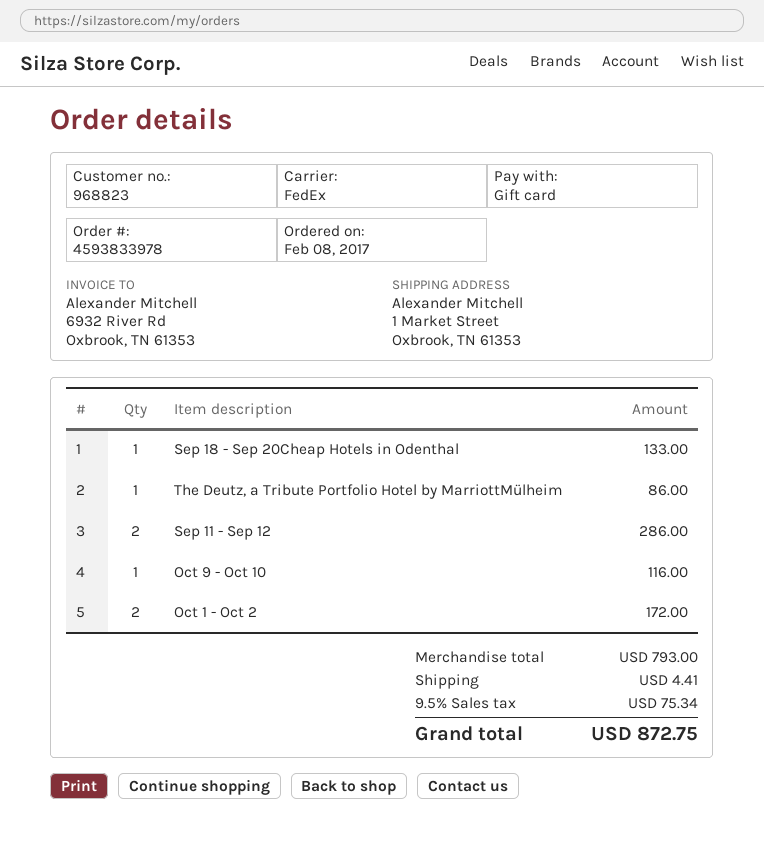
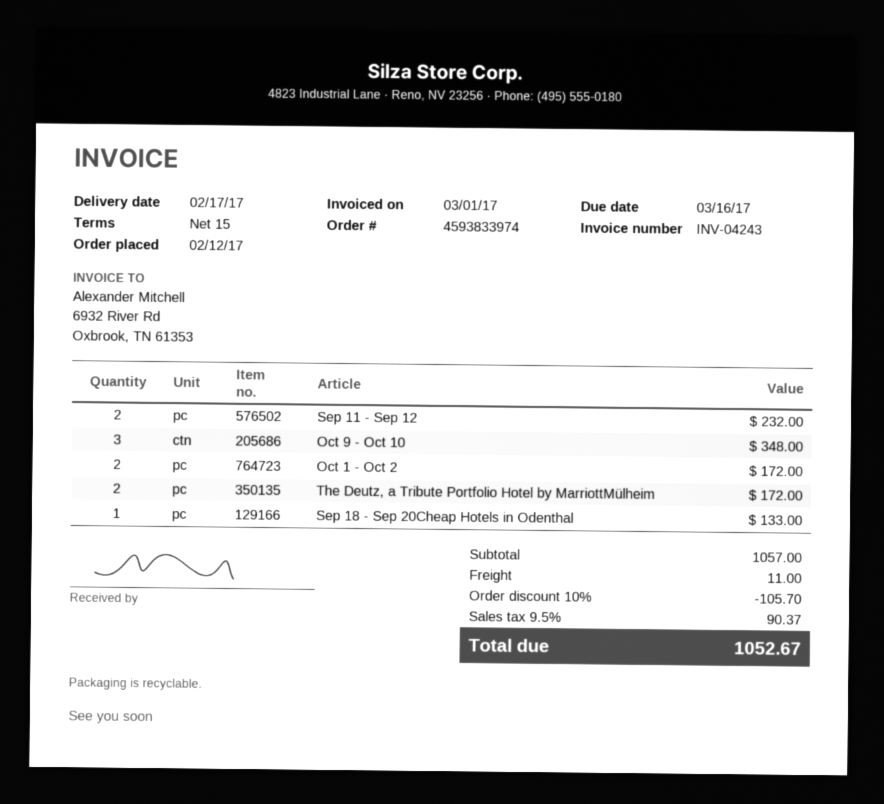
order number: 4593833978 -> 4593833974
order date: 2017-02-08 -> 2017-02-12
The Deutz, a Tribute Portfolio Hotel by MarriottMülheim: 1 for 86.00 -> 2 for 172.00
Sep 11 - Sep 12: 2 for 286.00 -> 2 for 232.00
Oct 9 - Oct 10: 1 for 116.00 -> 3 for 348.00
subtotal: 793.00 -> 1057.00
discount: none -> 10% = 105.70
shipping: 4.41 -> 11.00
tax: 9.5% = 75.34 -> 9.5% = 90.37
total: 872.75 -> 1052.67

